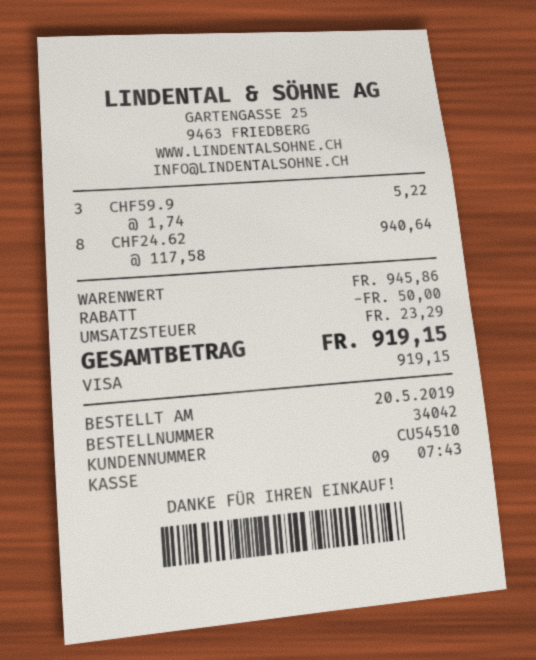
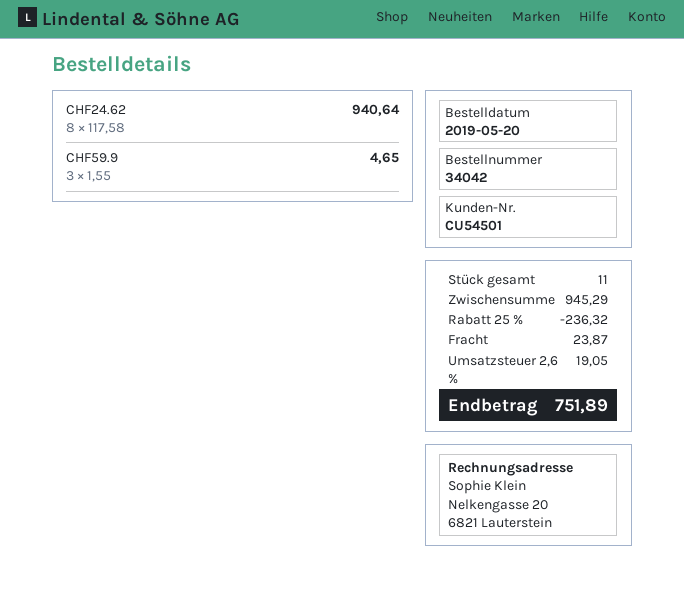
customer number: CU54510 -> CU54501
CHF59.9: 3 x 1.74 = 5.22 -> 3 x 1.55 = 4.65
subtotal: 945.86 -> 945.29
discount: 50.00 -> 236.32
shipping: none -> 23.87
tax: 23.29 -> 19.05
total: 919.15 -> 751.89

